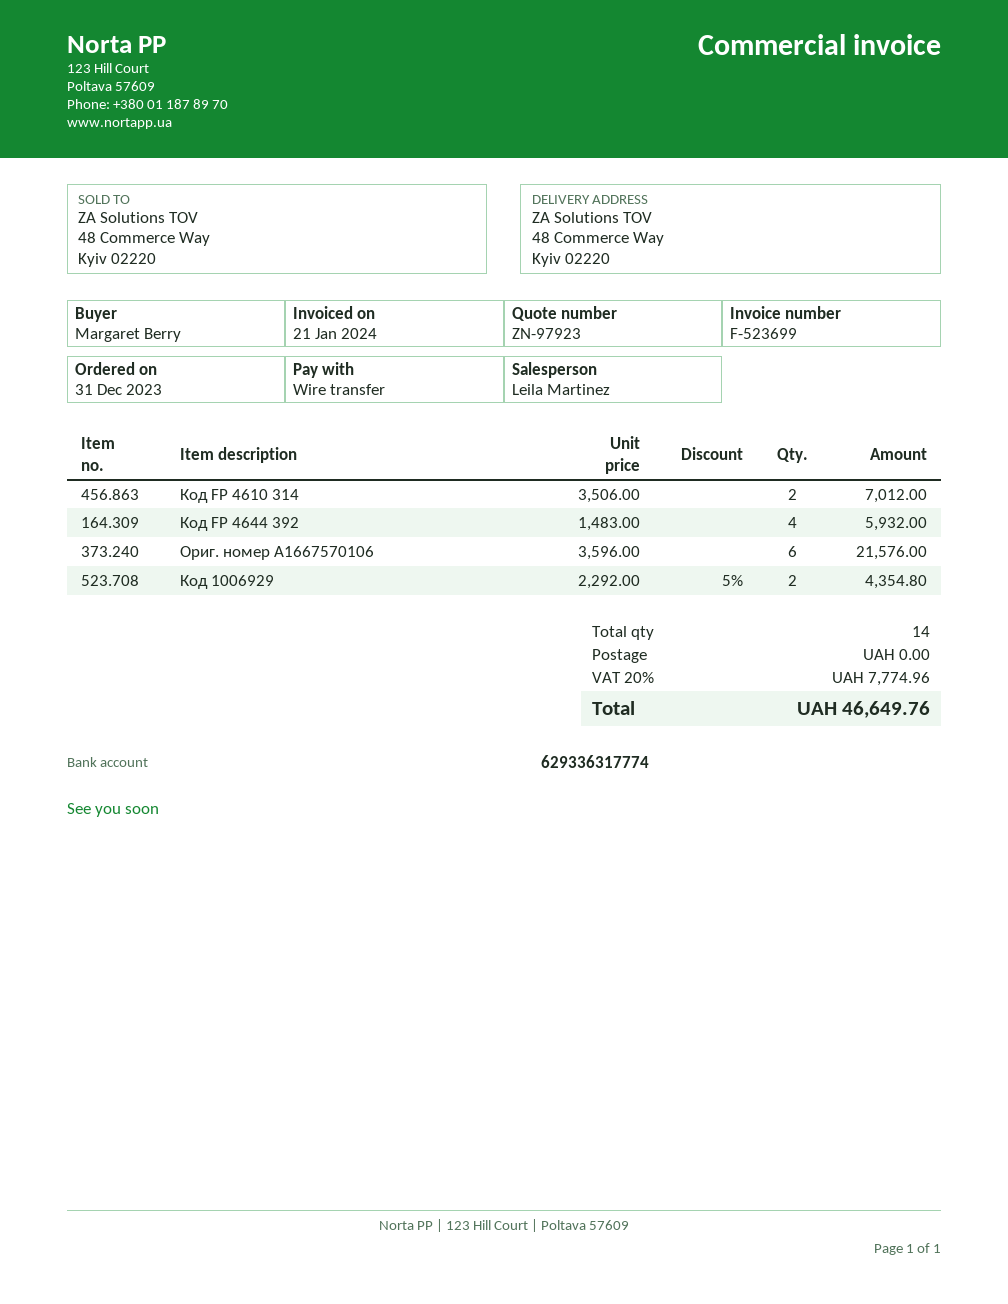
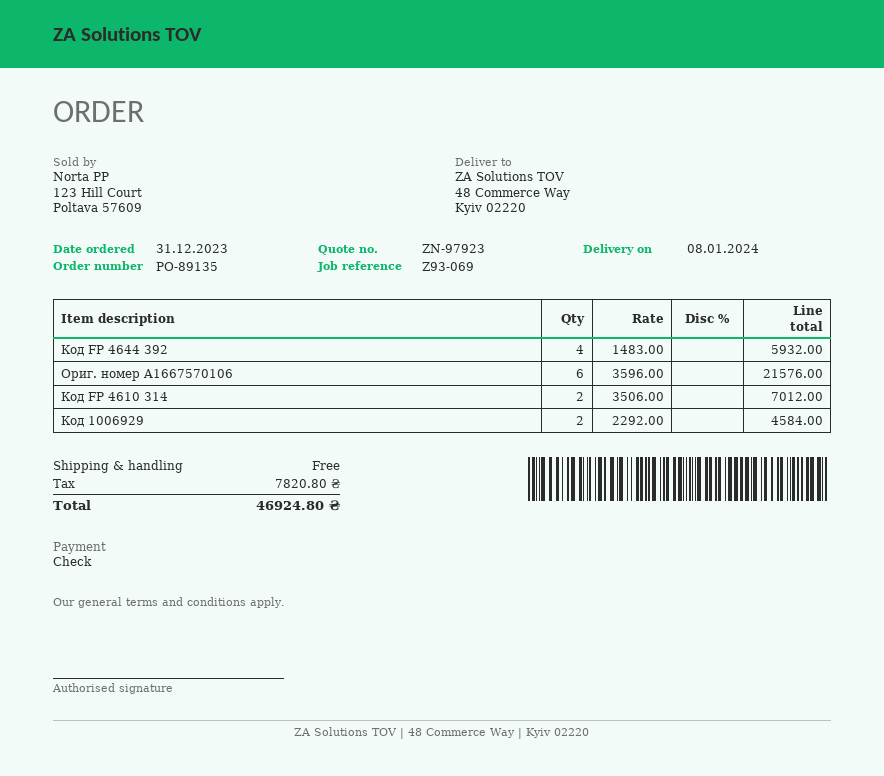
payment method: bank transfer -> cheque
Код 1006929: 2 x 2292.00 - 5% = 4354.80 -> 2 x 2292.00 = 4584.00
tax: 7774.96 -> 7820.80
total: 46649.76 -> 46924.80

